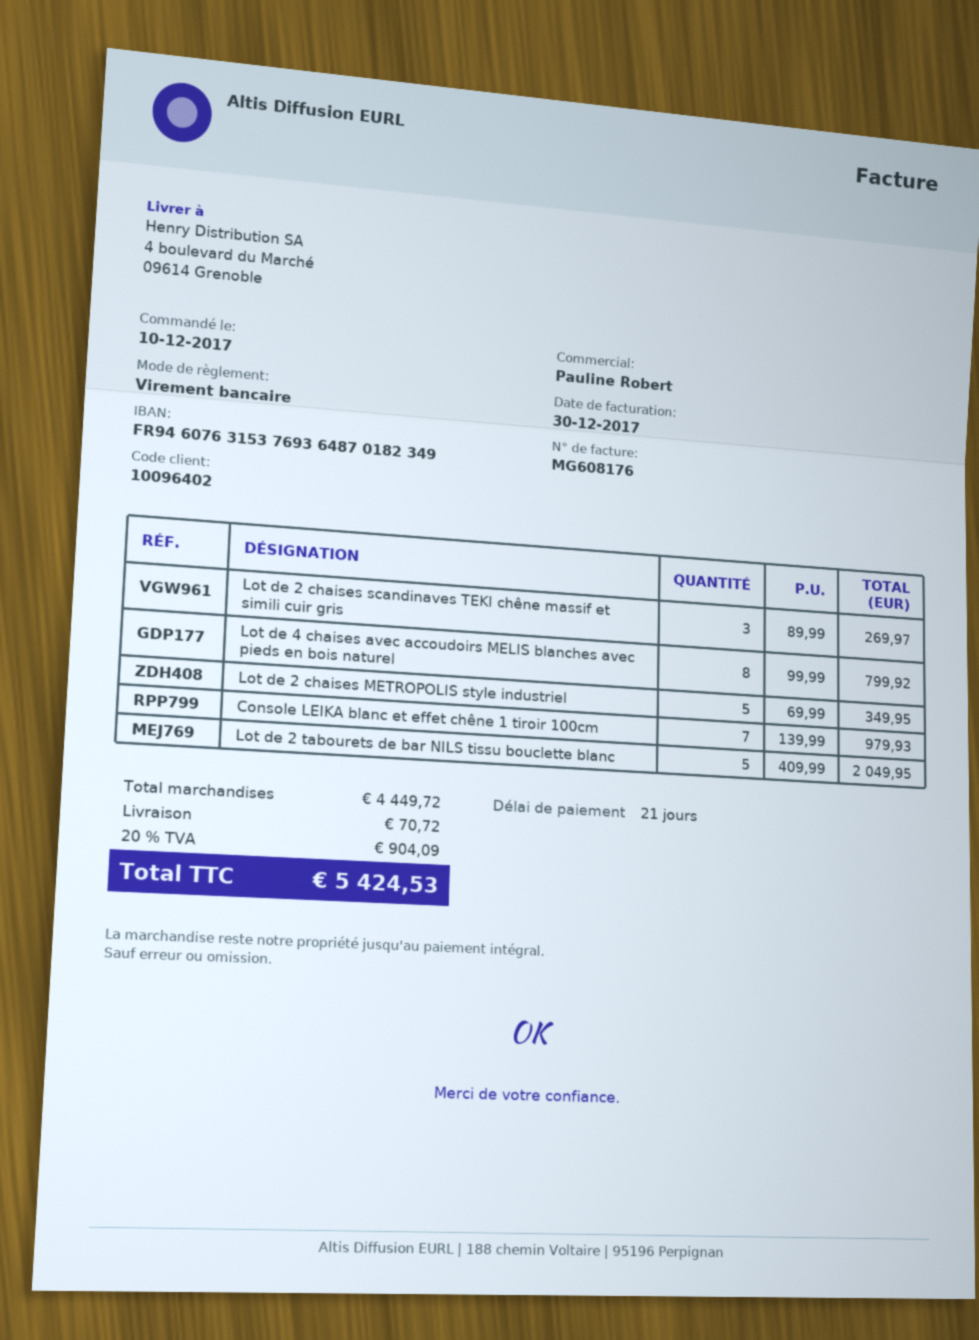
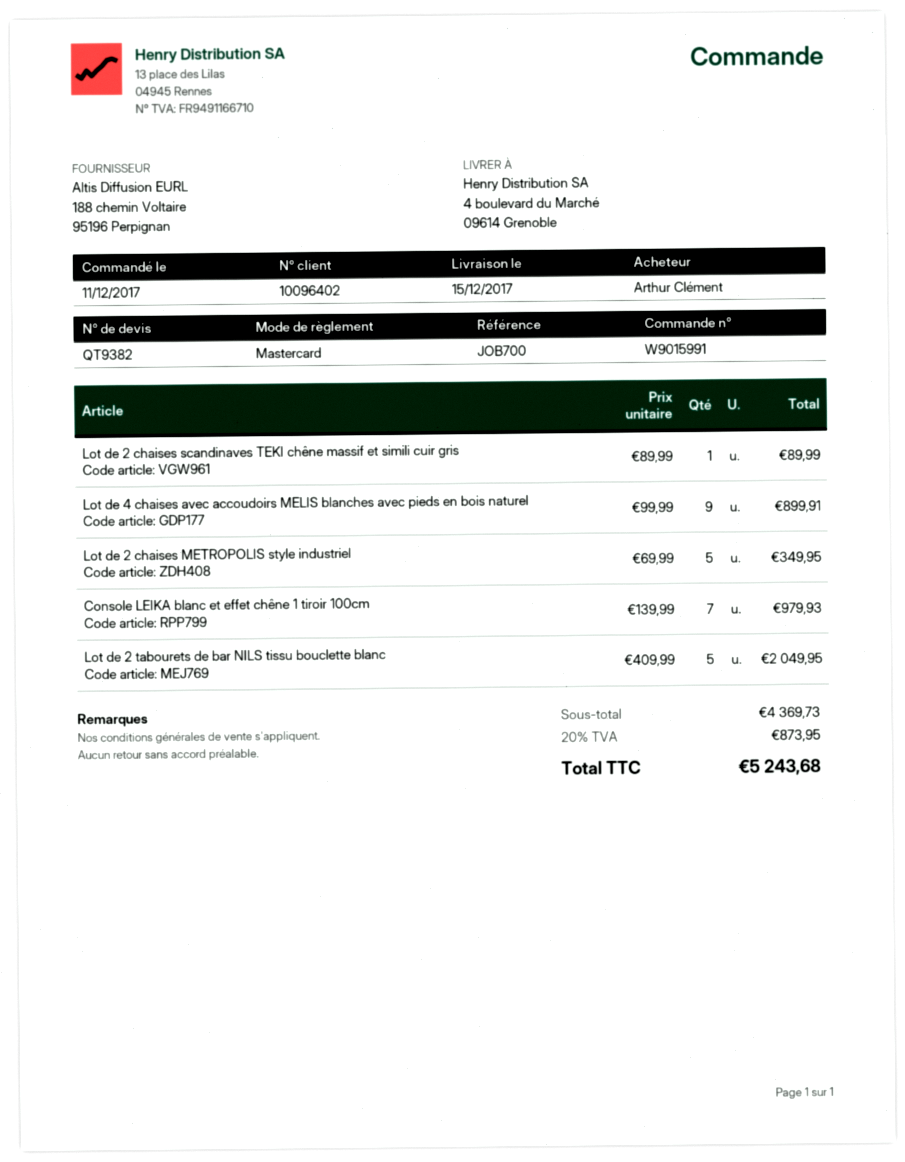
order date: 2017-12-10 -> 2017-12-11
payment method: bank transfer -> Mastercard
Lot de 2 chaises scandinaves TEKI chêne massif et simili cuir gris: 3 x 89.99 = 269.97 -> 1 x 89.99 = 89.99
Lot de 4 chaises avec accoudoirs MELIS blanches avec pieds en bois naturel: 8 x 99.99 = 799.92 -> 9 x 99.99 = 899.91
subtotal: 4449.72 -> 4369.73
shipping: 70.72 -> none
tax: 20% = 904.09 -> 20% = 873.95
total: 5424.53 -> 5243.68

